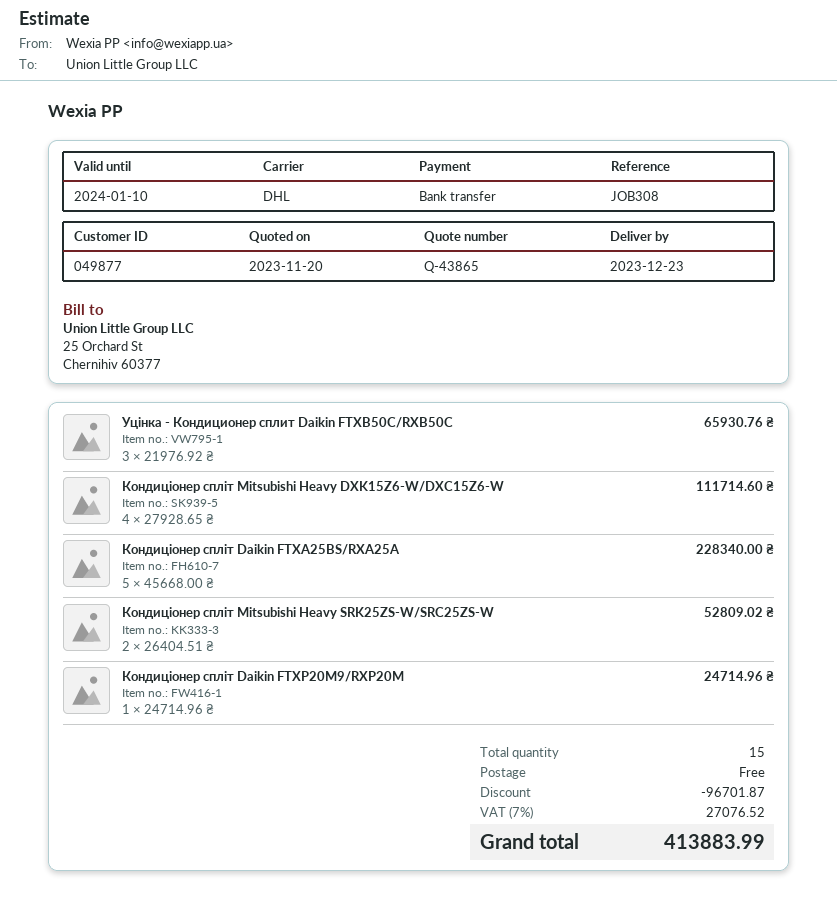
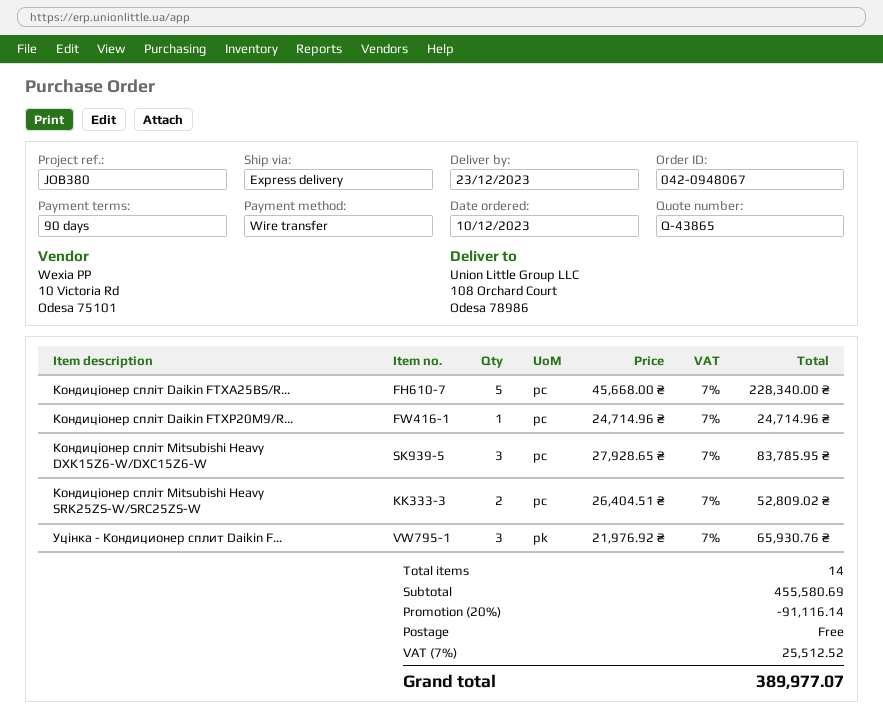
reference: JOB308 -> JOB380
shipping method: DHL -> express
Кондиціонер спліт Mitsubishi Heavy DXK15Z6-W/DXC15Z6-W: 4 x 27928.65 = 111714.60 -> 3 x 27928.65 = 83785.95
total quantity: 15 -> 14
discount: 96701.87 -> 91116.14
tax: 7% = 27076.52 -> 7% = 25512.52
total: 413883.99 -> 389977.07

